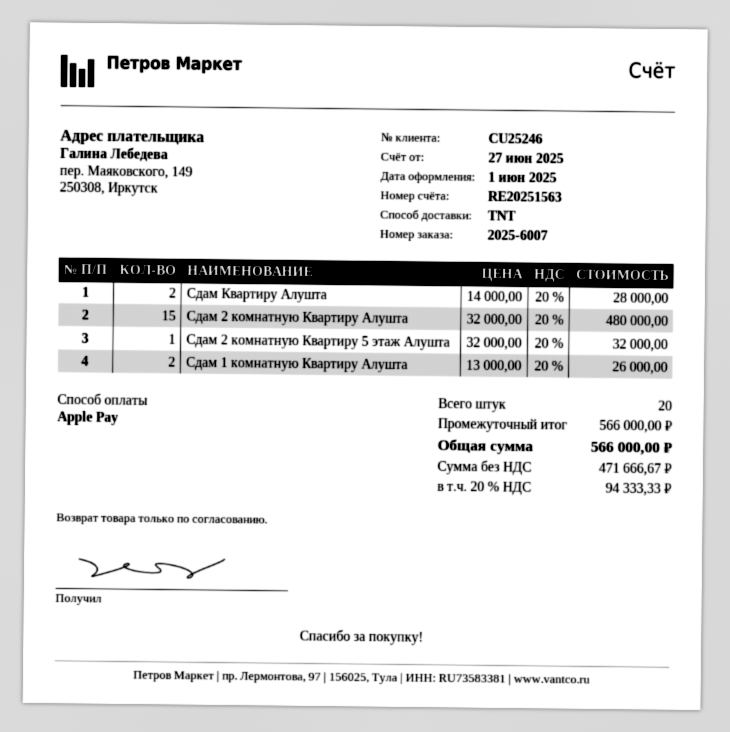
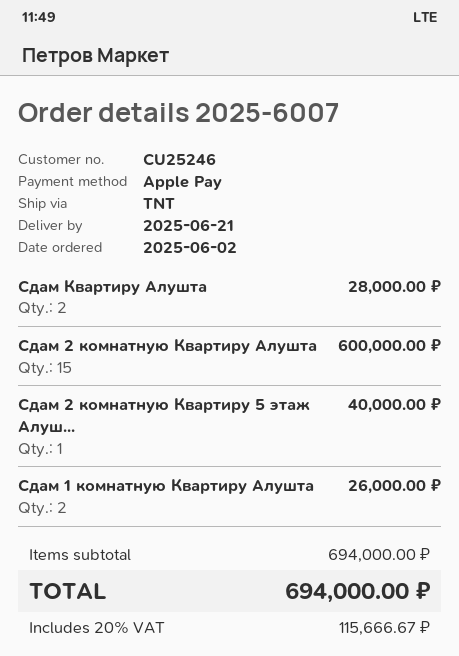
order date: 2025-06-01 -> 2025-06-02
Сдам 2 комнатную Квартиру Алушта: 15 for 480000.00 -> 15 for 600000.00
Сдам 2 комнатную Квартиру 5 этаж Алушта: 1 for 32000.00 -> 1 for 40000.00
subtotal: 566000.00 -> 694000.00
tax: 20% = 94333.33 -> 20% = 115666.67
total: 566000.00 -> 694000.00

